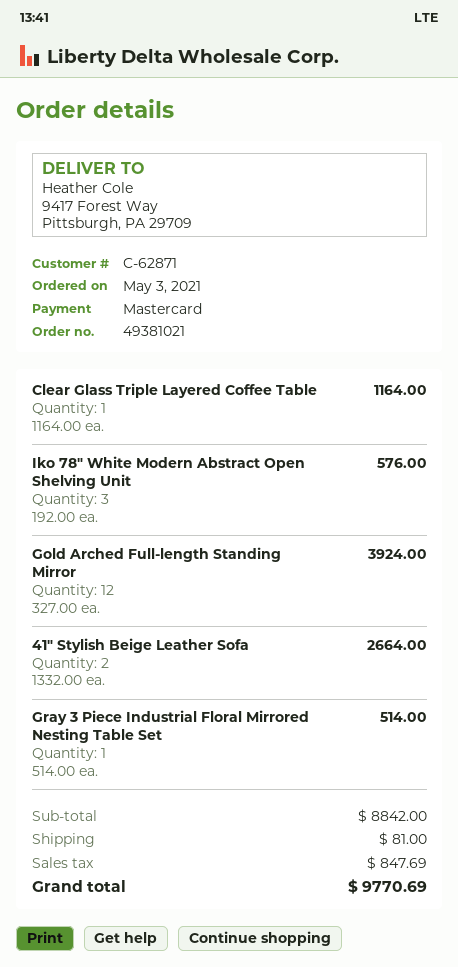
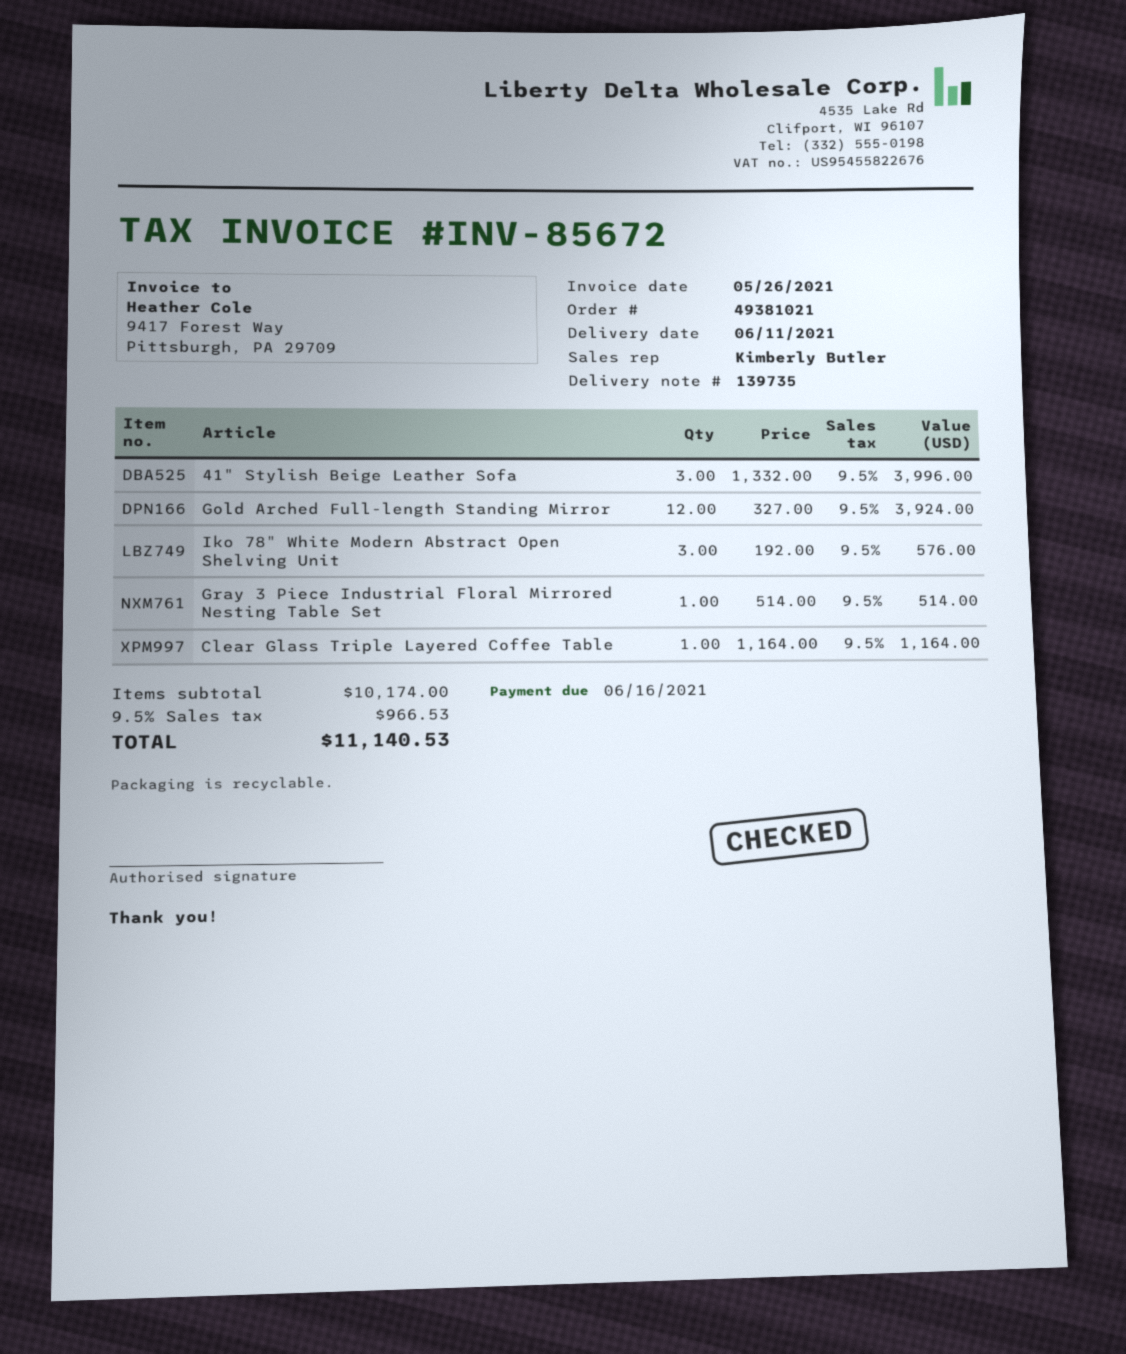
41" Stylish Beige Leather Sofa: 2 x 1332.00 = 2664.00 -> 3 x 1332.00 = 3996.00
subtotal: 8842.00 -> 10174.00
shipping: 81.00 -> none
tax: 847.69 -> 966.53
total: 9770.69 -> 11140.53

